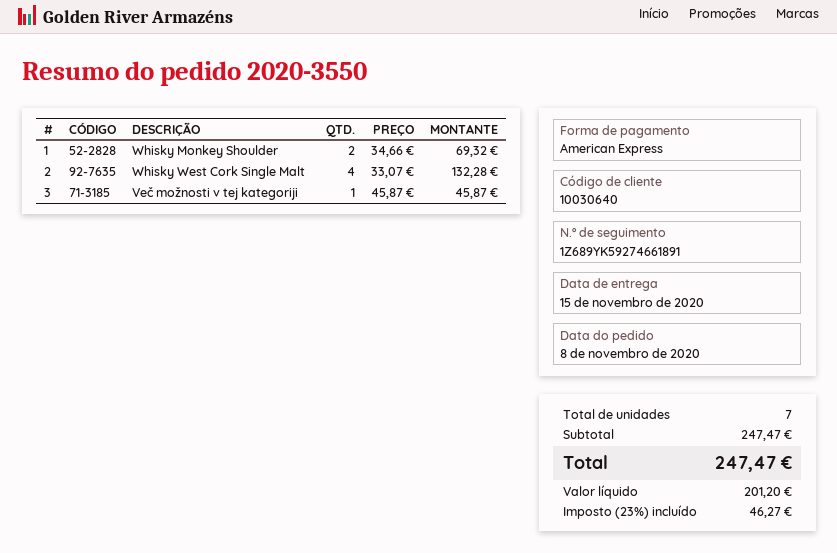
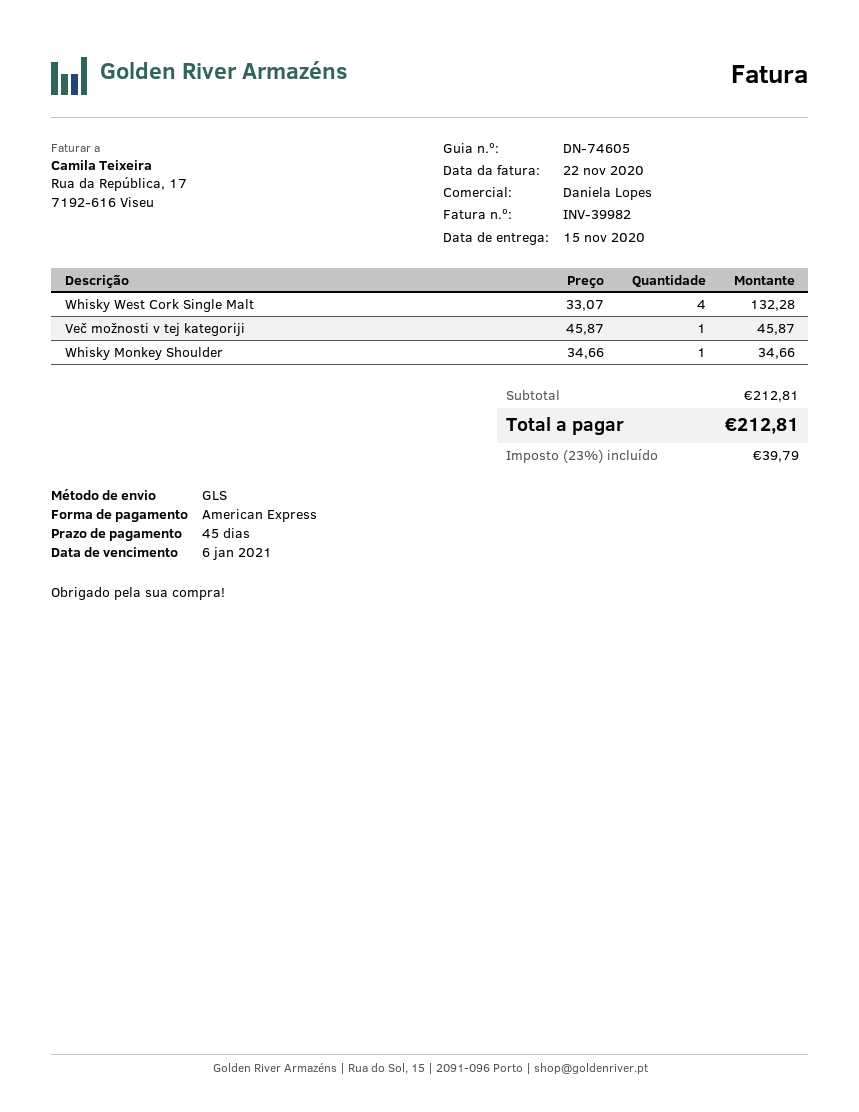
Whisky Monkey Shoulder: 2 x 34.66 = 69.32 -> 1 x 34.66 = 34.66
subtotal: 247.47 -> 212.81
tax: 23% = 46.27 -> 23% = 39.79
total: 247.47 -> 212.81

